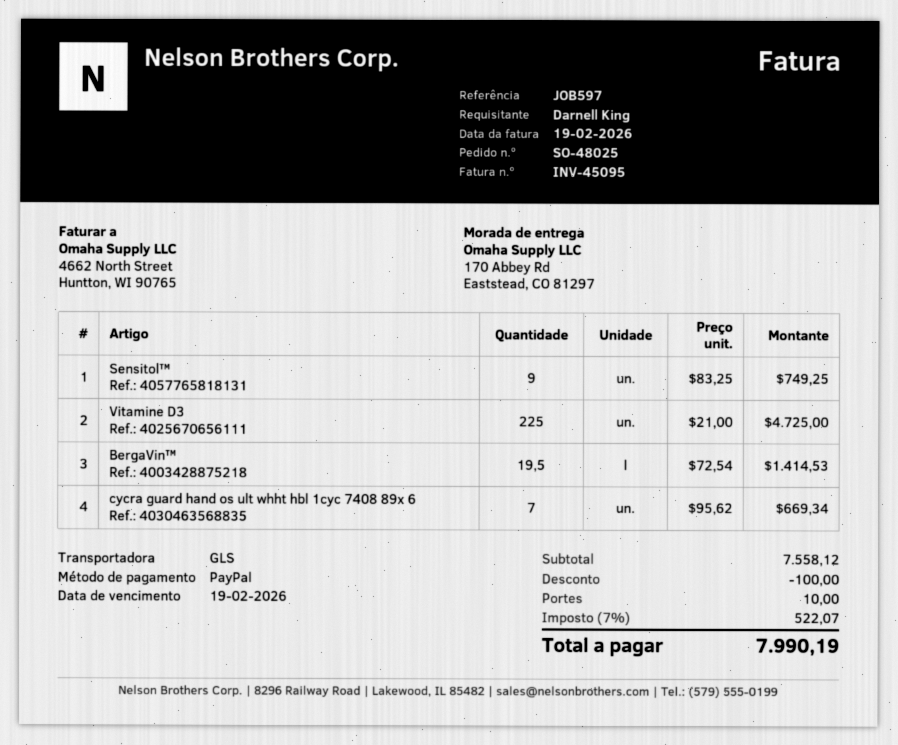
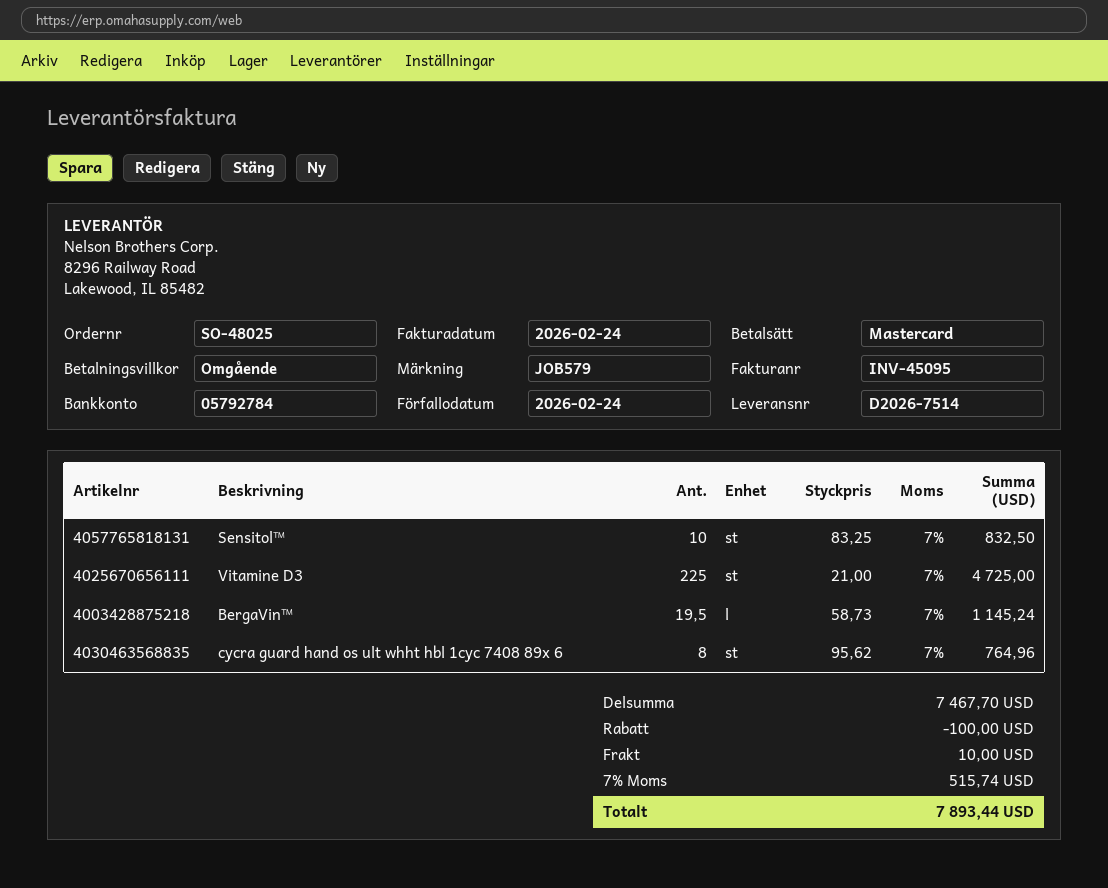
invoice date: 2026-02-19 -> 2026-02-24
due date: 2026-02-19 -> 2026-02-24
reference: JOB597 -> JOB579
payment method: PayPal -> Mastercard
Sensitol™: 9 x 83.25 = 749.25 -> 10 x 83.25 = 832.50
BergaVin™: 19.5 x 72.54 = 1414.53 -> 19.5 x 58.73 = 1145.24
cycra guard hand os ult whht hbl 1cyc 7408 89x 6: 7 x 95.62 = 669.34 -> 8 x 95.62 = 764.96
subtotal: 7558.12 -> 7467.70
tax: 7% = 522.07 -> 7% = 515.74
total: 7990.19 -> 7893.44

